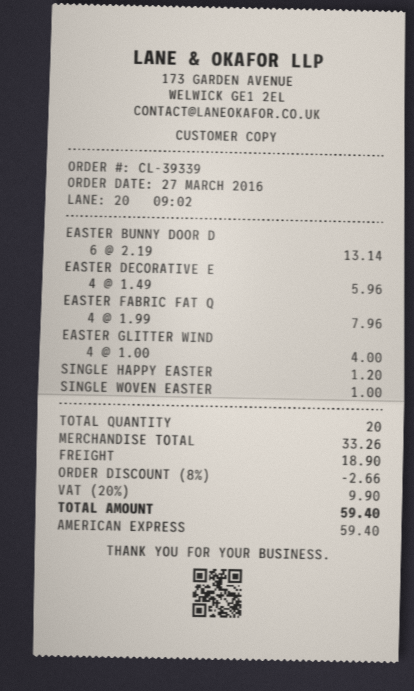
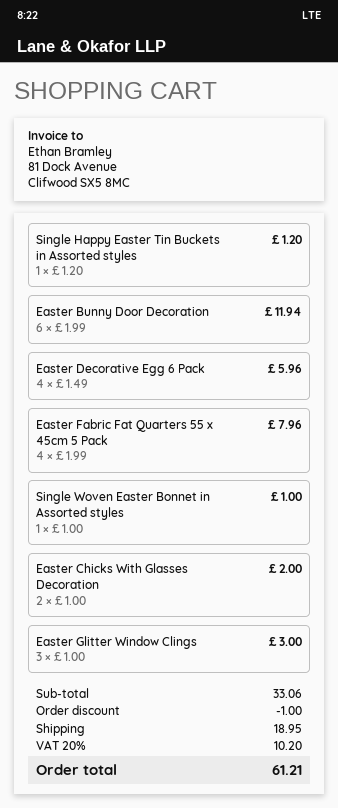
EASTER BUNNY DOOR D: 6 x 2.19 = 13.14 -> 6 x 1.99 = 11.94
EASTER GLITTER WIND: 4 x 1.00 = 4.00 -> 3 x 1.00 = 3.00
Easter Chicks With Glasses Decoration: none -> 2 x 1.00 = 2.00
subtotal: 33.26 -> 33.06
discount: 2.66 -> 1.00
shipping: 18.90 -> 18.95
tax: 20% = 9.90 -> 20% = 10.20
total: 59.40 -> 61.21

